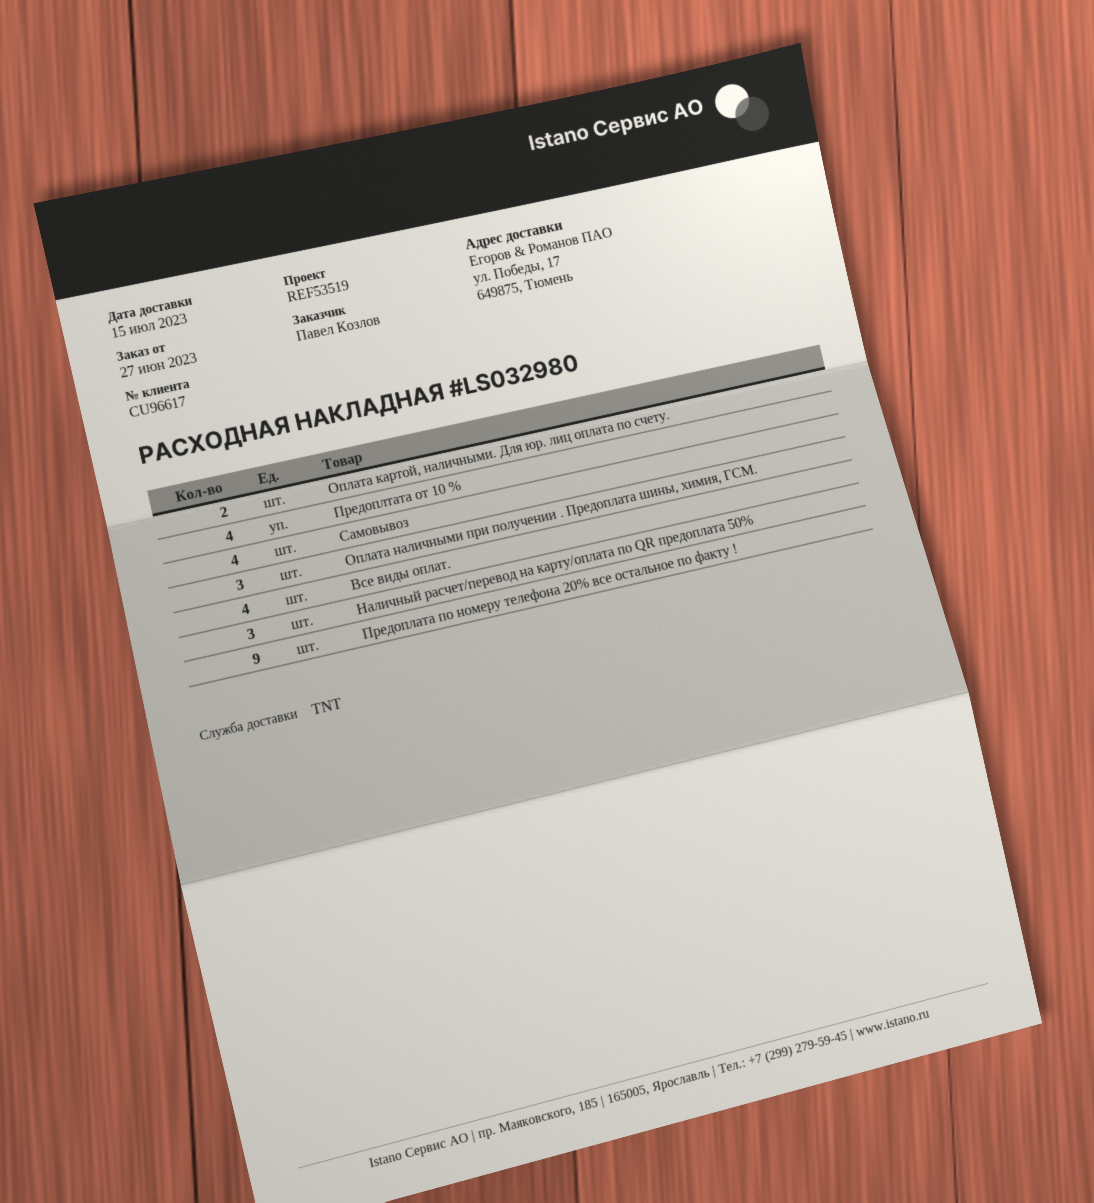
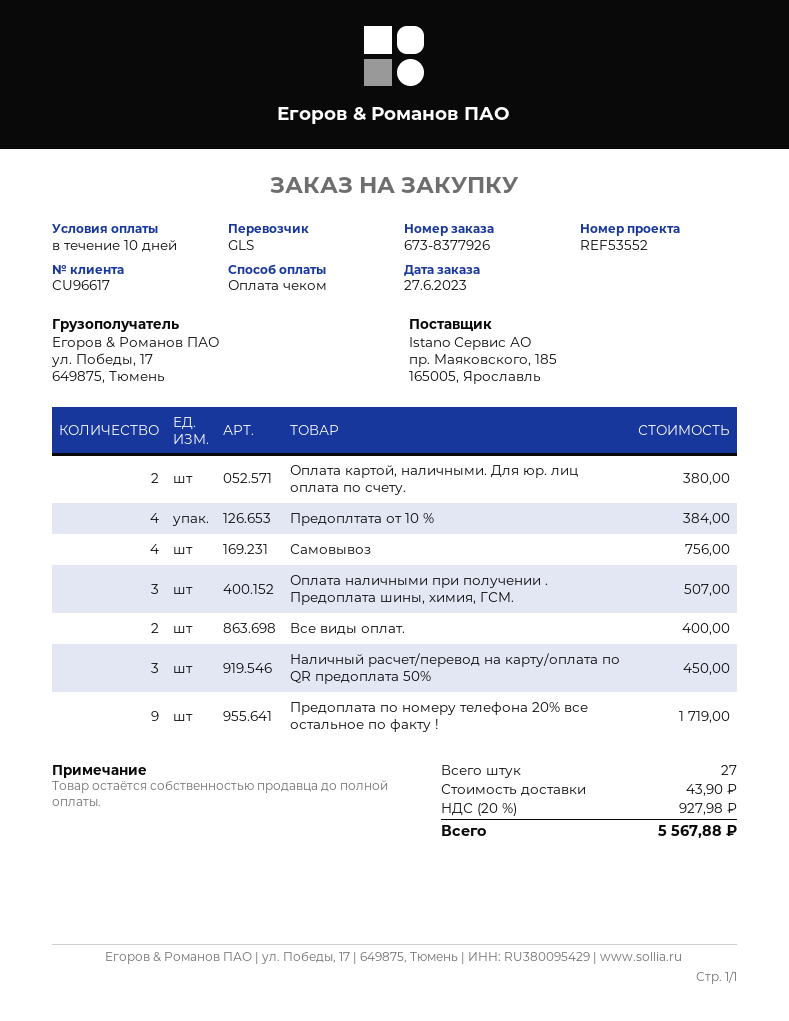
reference: REF53519 -> REF53552
shipping method: TNT -> GLS
Все виды оплат.: 4 -> 2

